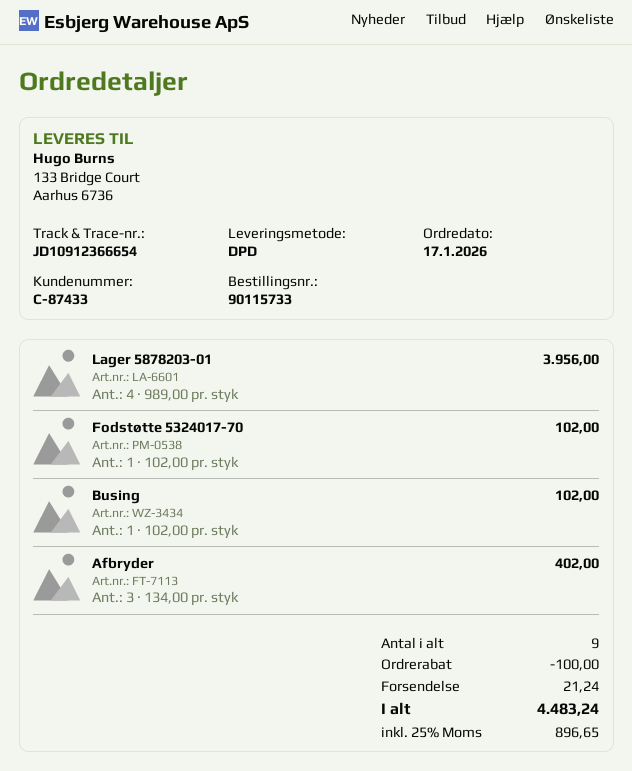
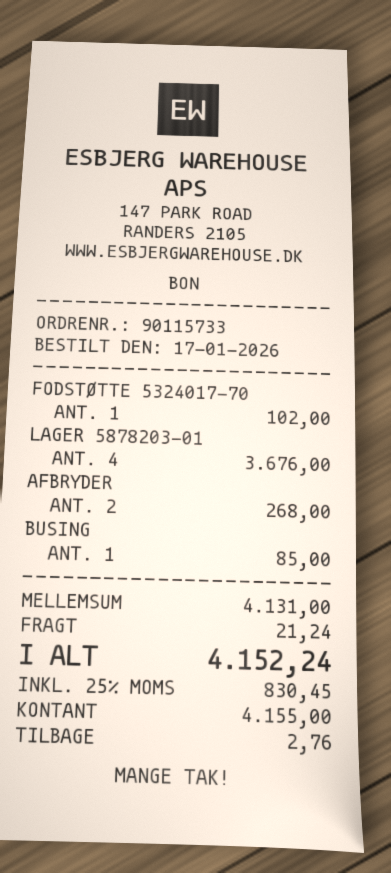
Lager 5878203-01: 4 for 3956.00 -> 4 for 3676.00
Busing: 1 for 102.00 -> 1 for 85.00
Afbryder: 3 for 402.00 -> 2 for 268.00
discount: 100.00 -> none
tax: 25% = 896.65 -> 25% = 830.45
total: 4483.24 -> 4152.24

